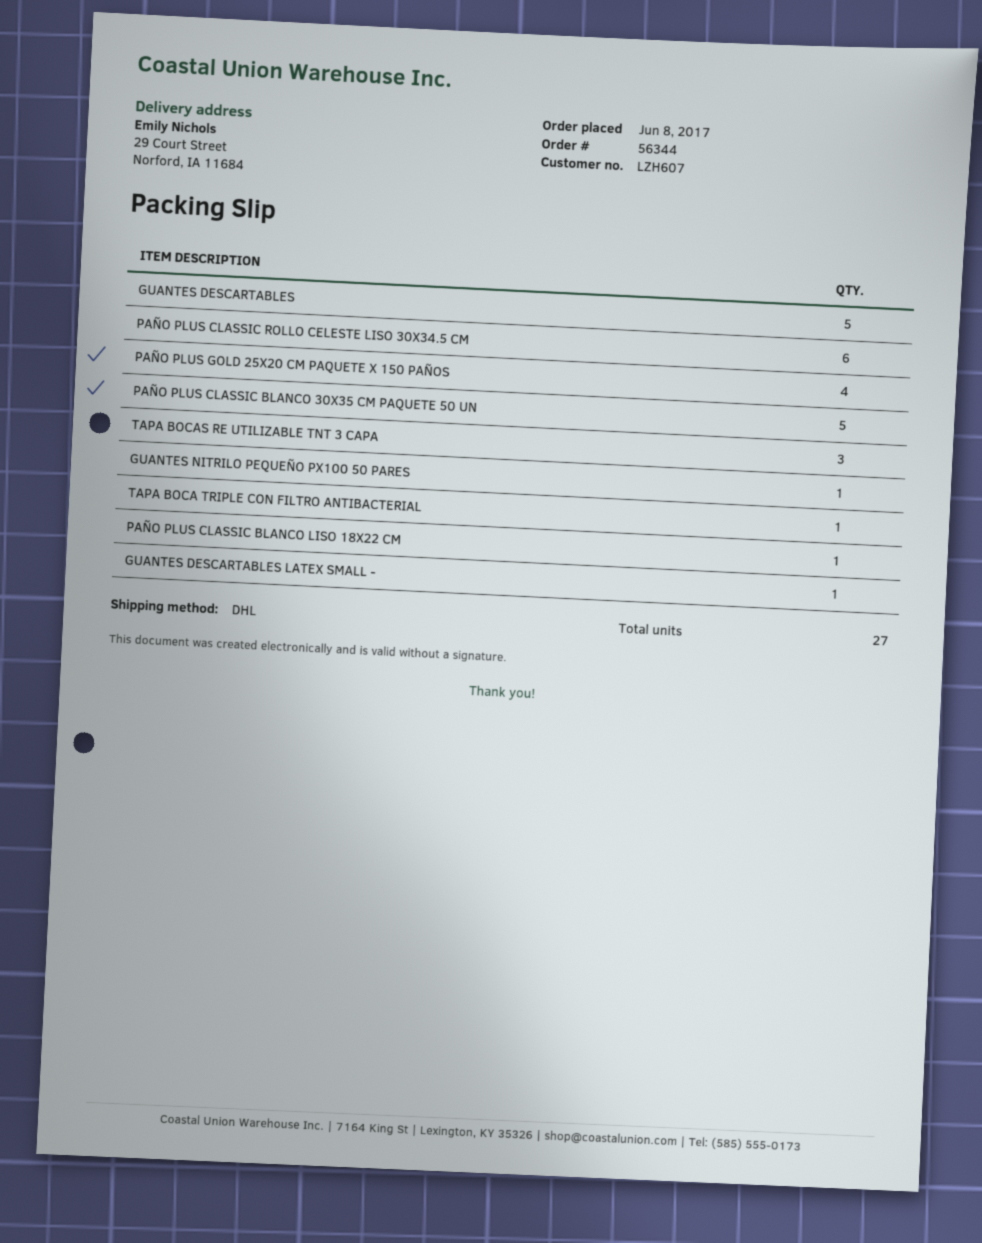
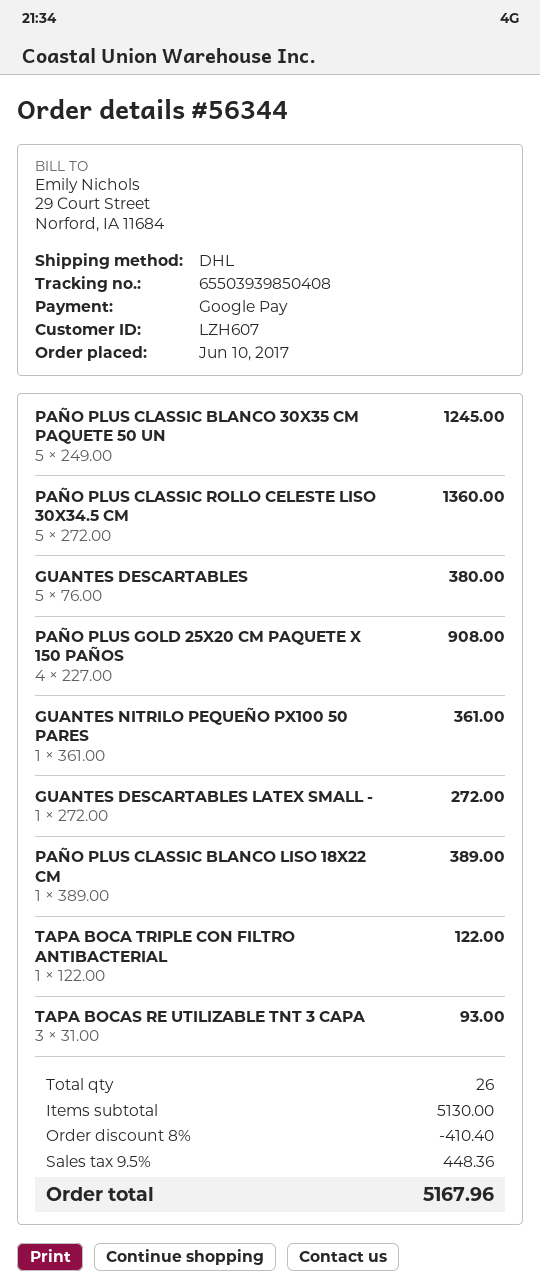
order date: 2017-06-08 -> 2017-06-10
PAÑO PLUS CLASSIC ROLLO CELESTE LISO 30X34.5 CM: 6 -> 5
total quantity: 27 -> 26

